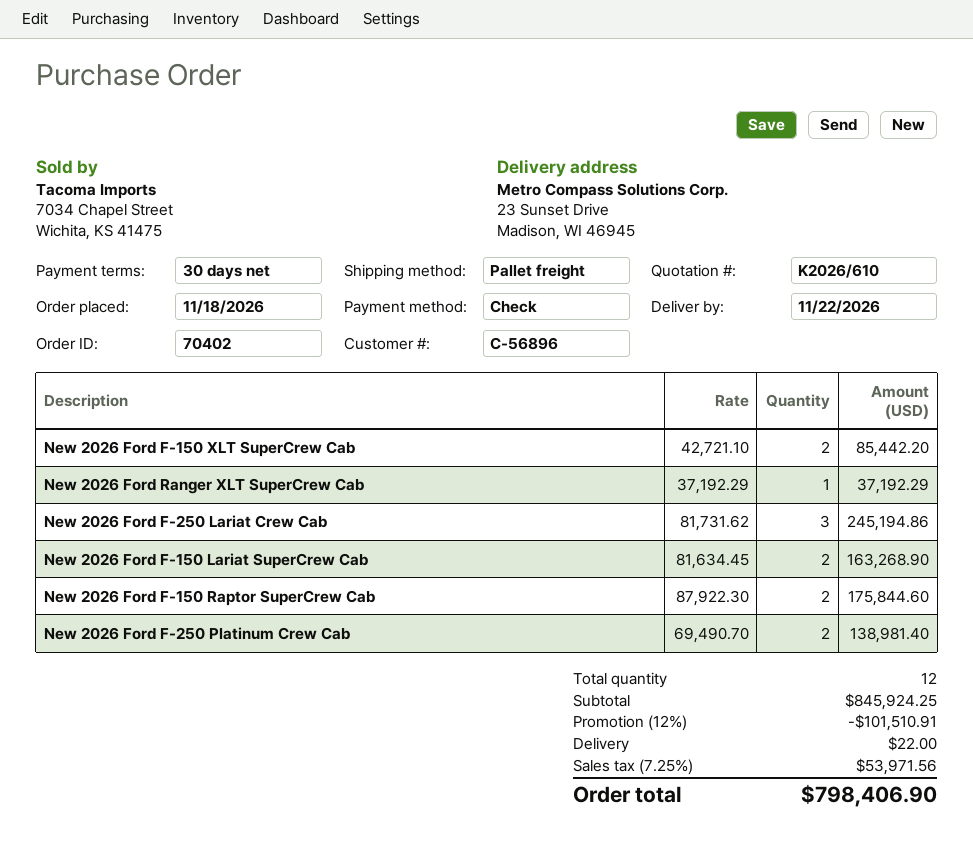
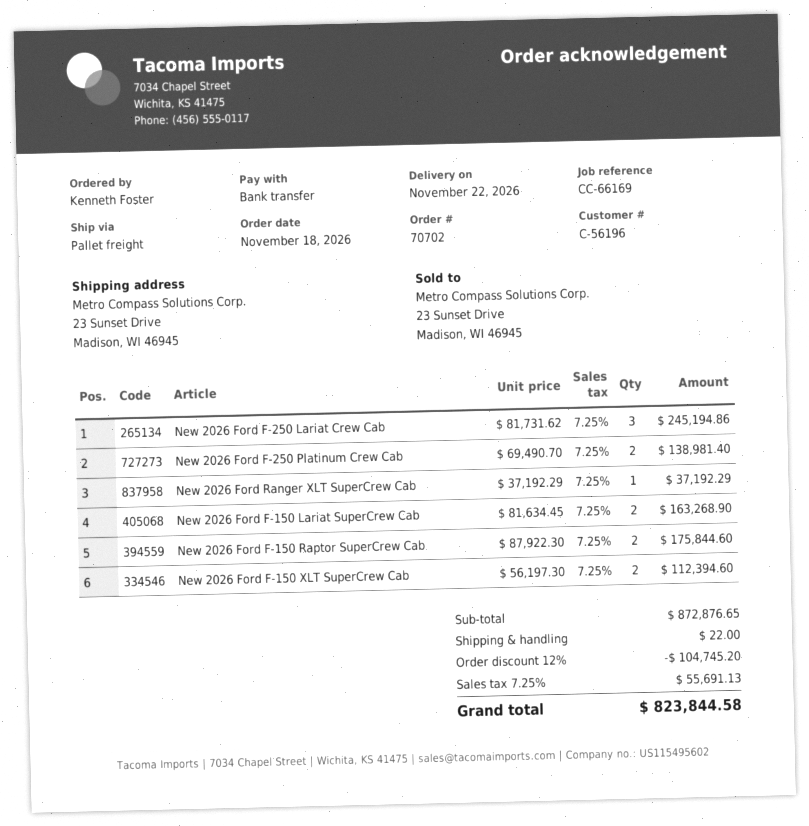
order number: 70402 -> 70702
customer number: C-56896 -> C-56196
payment method: cheque -> bank transfer
New 2026 Ford F-150 XLT SuperCrew Cab: 2 x 42721.10 = 85442.20 -> 2 x 56197.30 = 112394.60
subtotal: 845924.25 -> 872876.65
discount: 12% = 101510.91 -> 12% = 104745.20
tax: 7.25% = 53971.56 -> 7.25% = 55691.13
total: 798406.90 -> 823844.58

